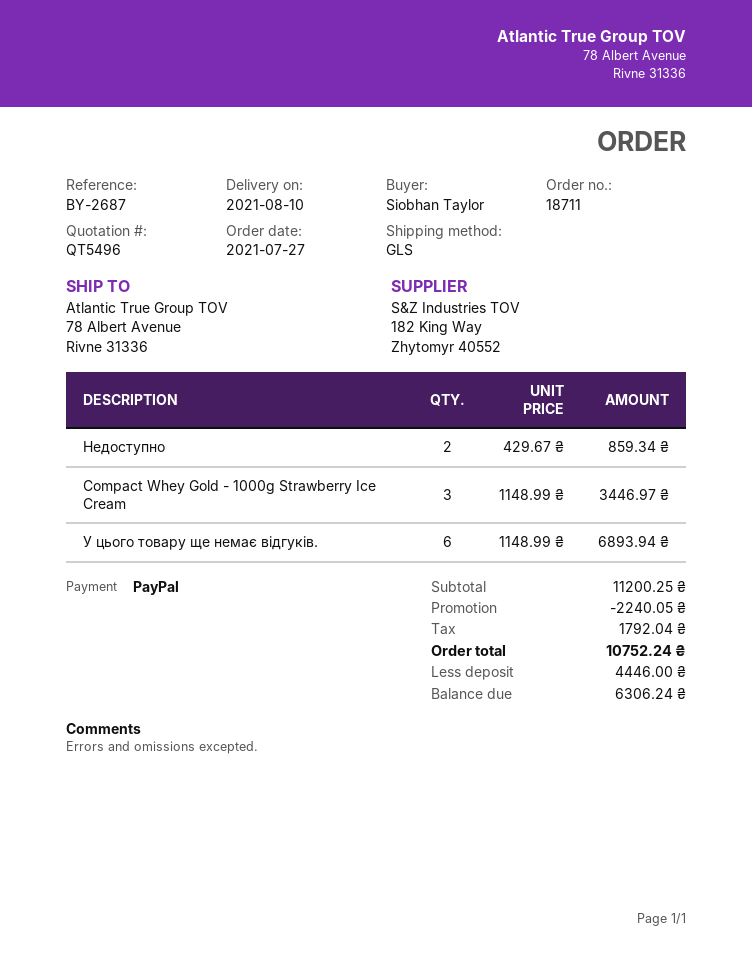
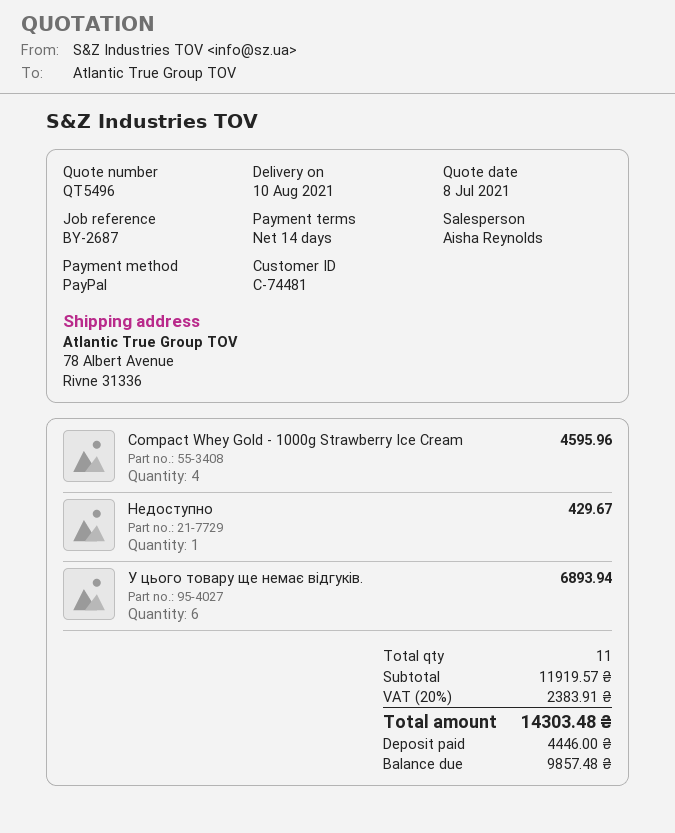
Недоступно: 2 for 859.34 -> 1 for 429.67
Compact Whey Gold - 1000g Strawberry Ice Cream: 3 for 3446.97 -> 4 for 4595.96
subtotal: 11200.25 -> 11919.57
discount: 2240.05 -> none
tax: 1792.04 -> 2383.91
total: 10752.24 -> 14303.48
balance: 6306.24 -> 9857.48

